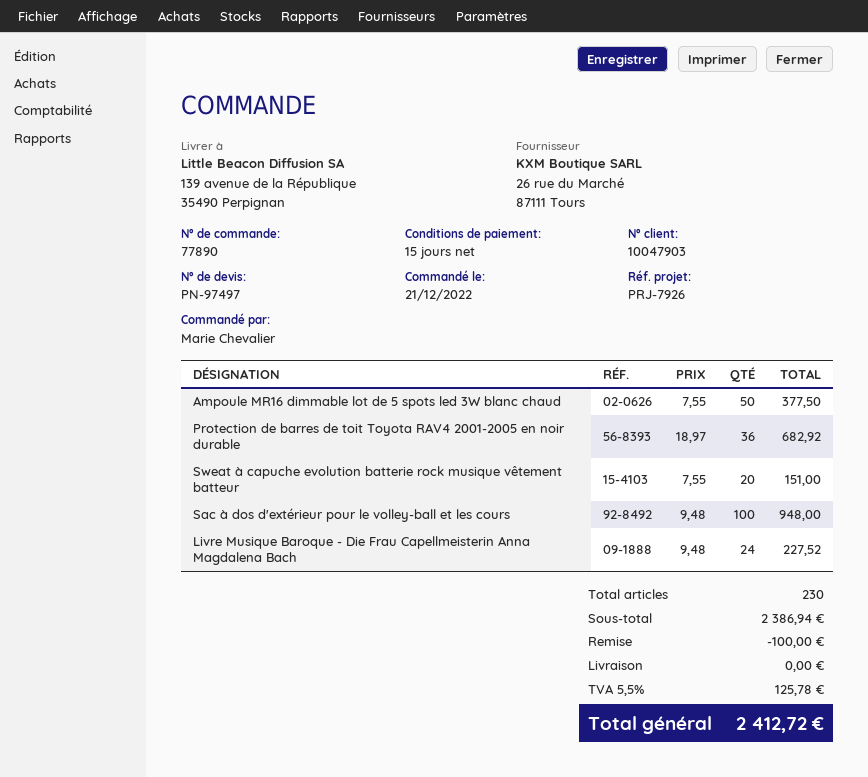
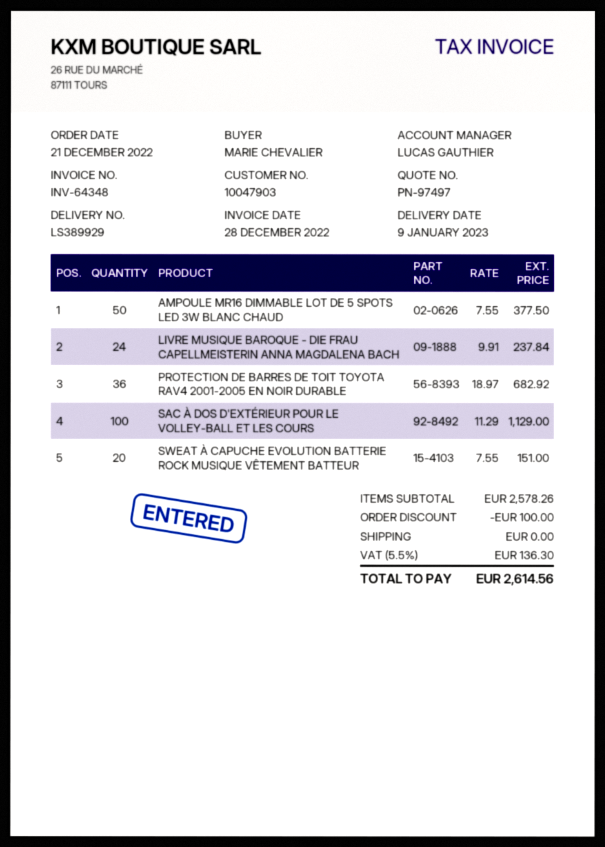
Sac à dos d'extérieur pour le volley-ball et les cours: 100 x 9.48 = 948.00 -> 100 x 11.29 = 1129.00
Livre Musique Baroque - Die Frau Capellmeisterin Anna Magdalena Bach: 24 x 9.48 = 227.52 -> 24 x 9.91 = 237.84
subtotal: 2386.94 -> 2578.26
tax: 5.5% = 125.78 -> 5.5% = 136.30
total: 2412.72 -> 2614.56

